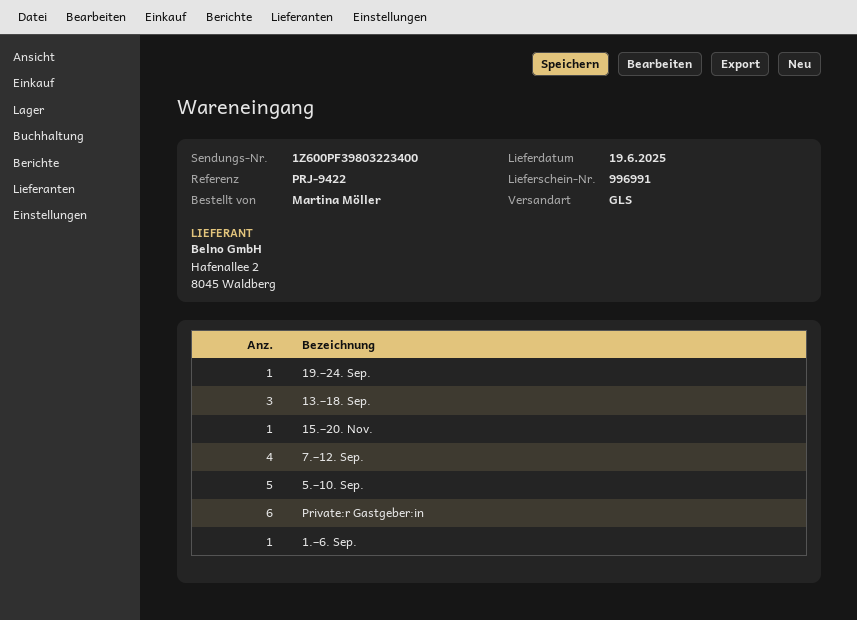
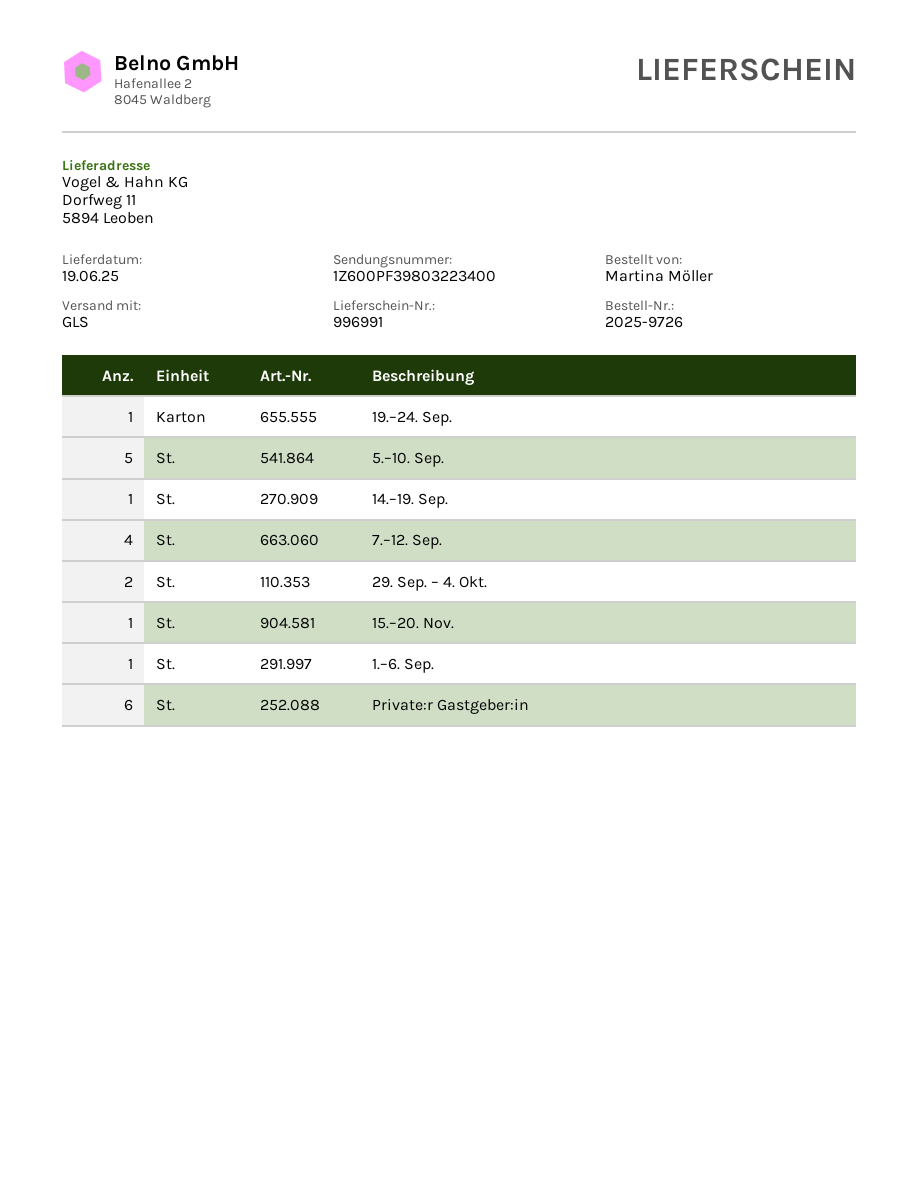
13.–18. Sep.: 3 -> none
14.–19. Sep.: none -> 1
29. Sep. – 4. Okt.: none -> 2

